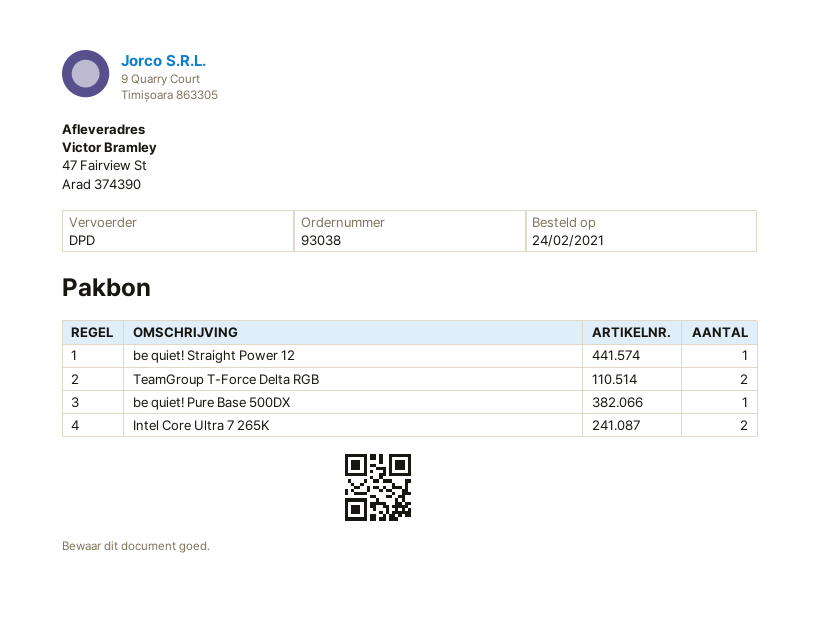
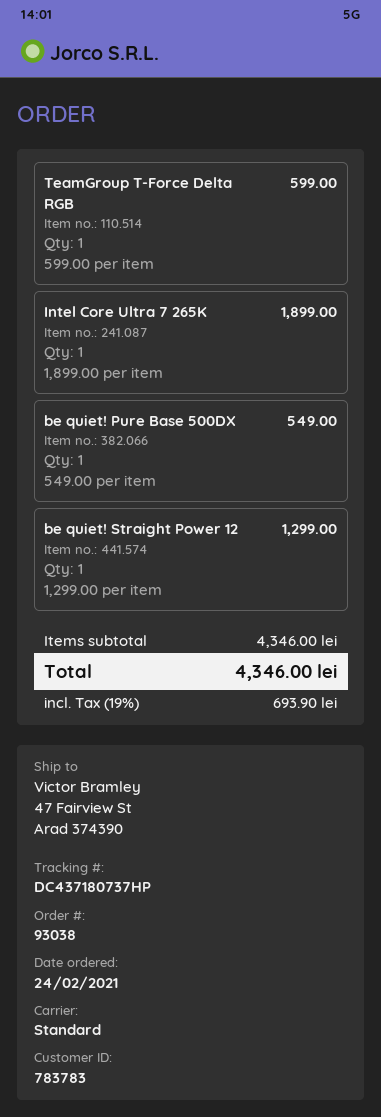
shipping method: DPD -> standard
TeamGroup T-Force Delta RGB: 2 -> 1
Intel Core Ultra 7 265K: 2 -> 1

